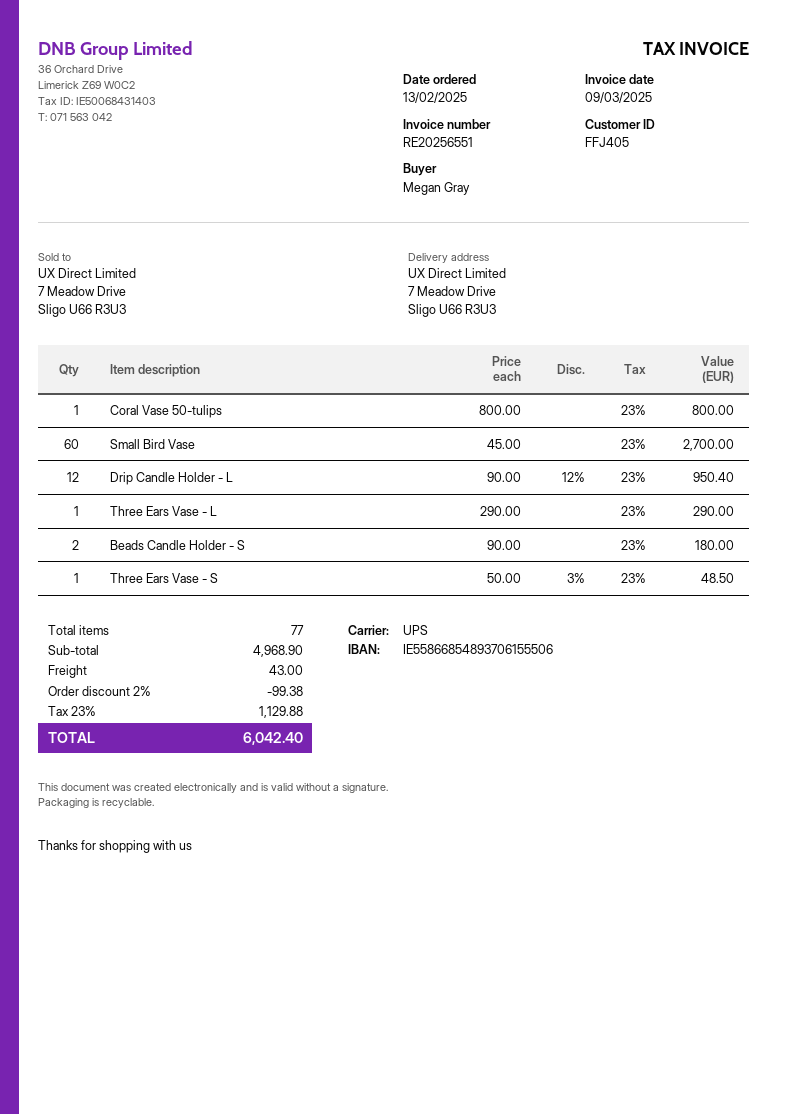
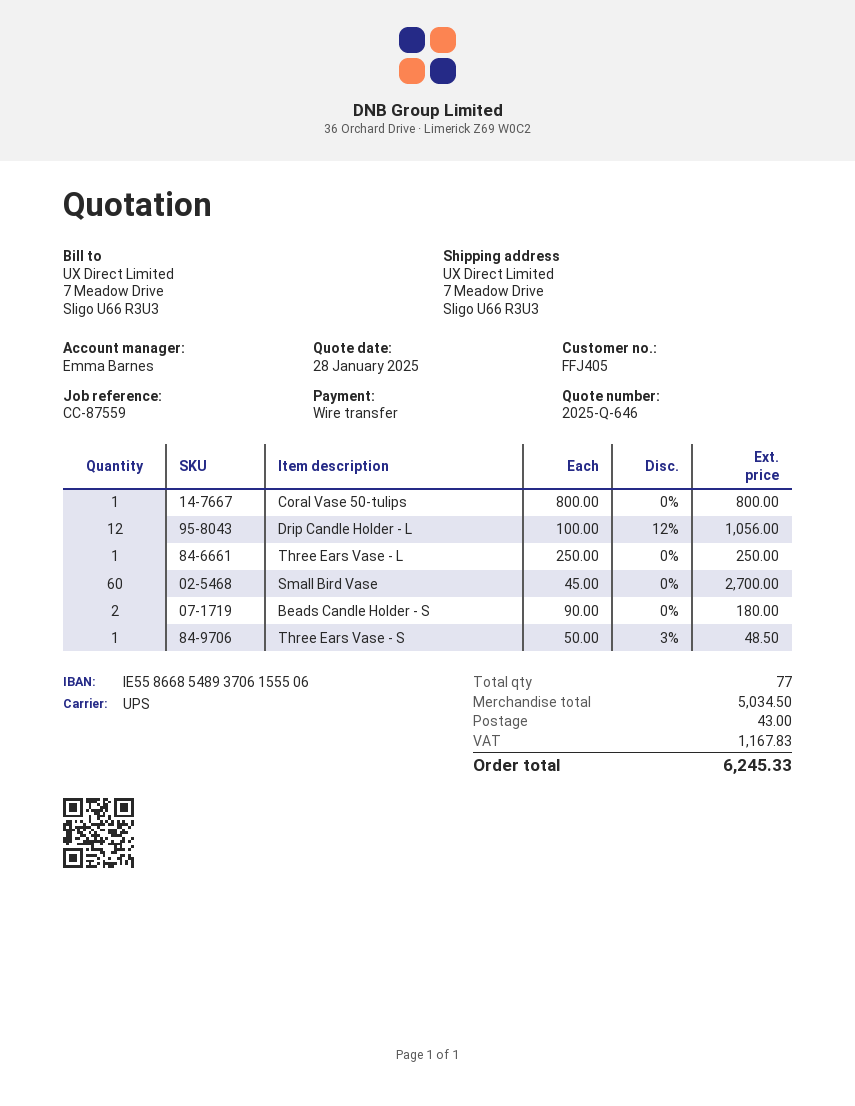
Drip Candle Holder - L: 12 x 90.00 - 12% = 950.40 -> 12 x 100.00 - 12% = 1056.00
Three Ears Vase - L: 1 x 290.00 = 290.00 -> 1 x 250.00 = 250.00
subtotal: 4968.90 -> 5034.50
discount: 2% = 99.38 -> none
tax: 1129.88 -> 1167.83
total: 6042.40 -> 6245.33

